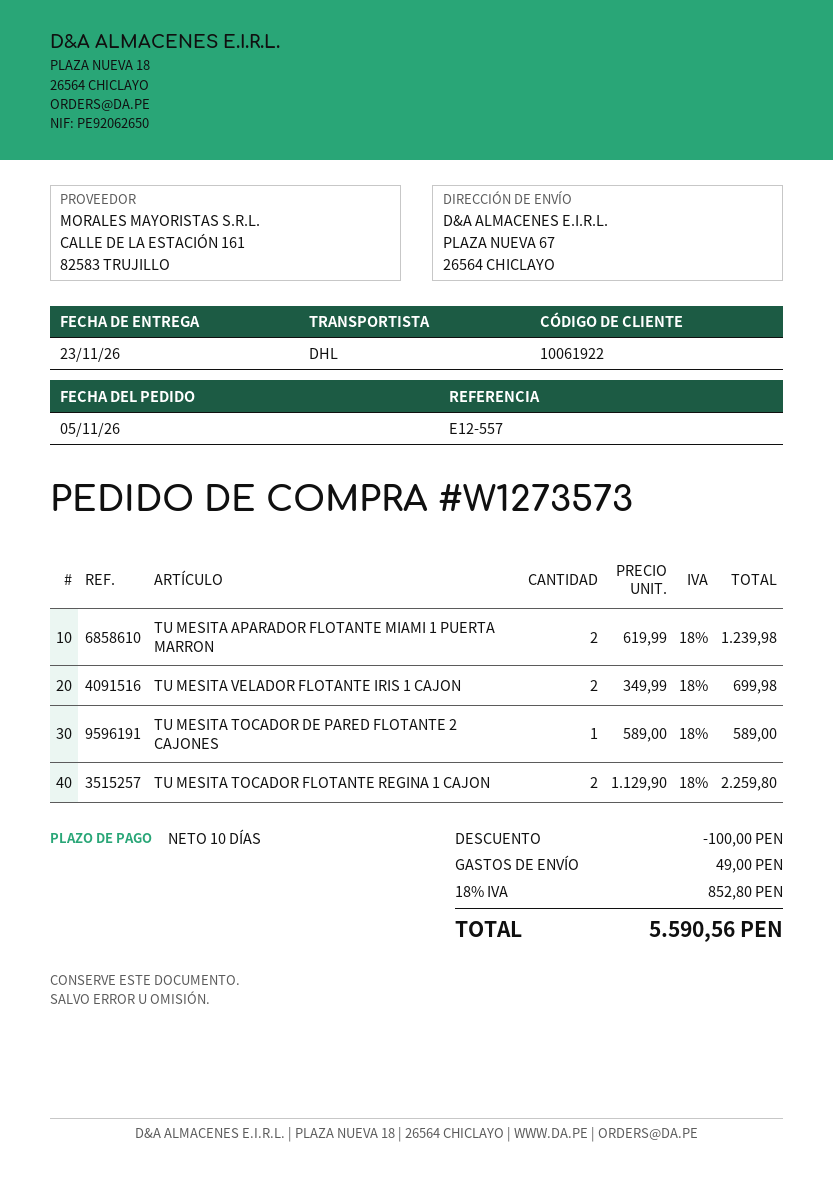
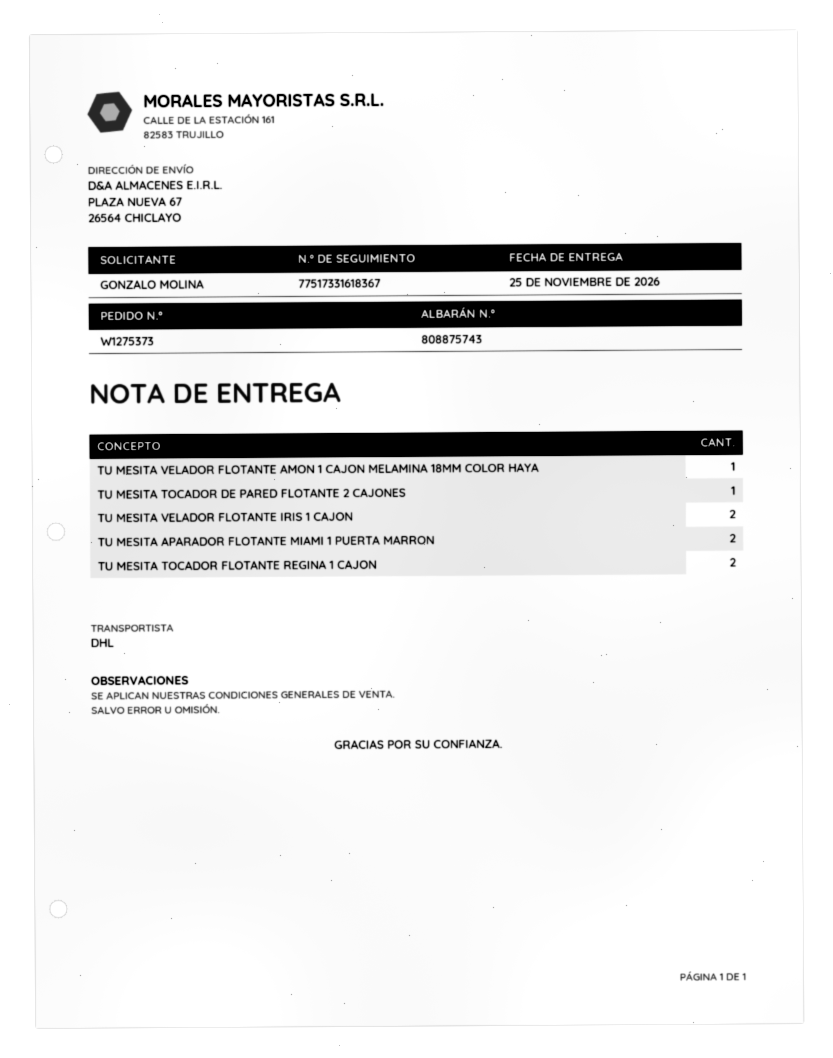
order number: W1273573 -> W1275373
delivery date: 2026-11-23 -> 2026-11-25
TU MESITA VELADOR FLOTANTE AMON 1 CAJON MELAMINA 18MM COLOR HAYA: none -> 1

